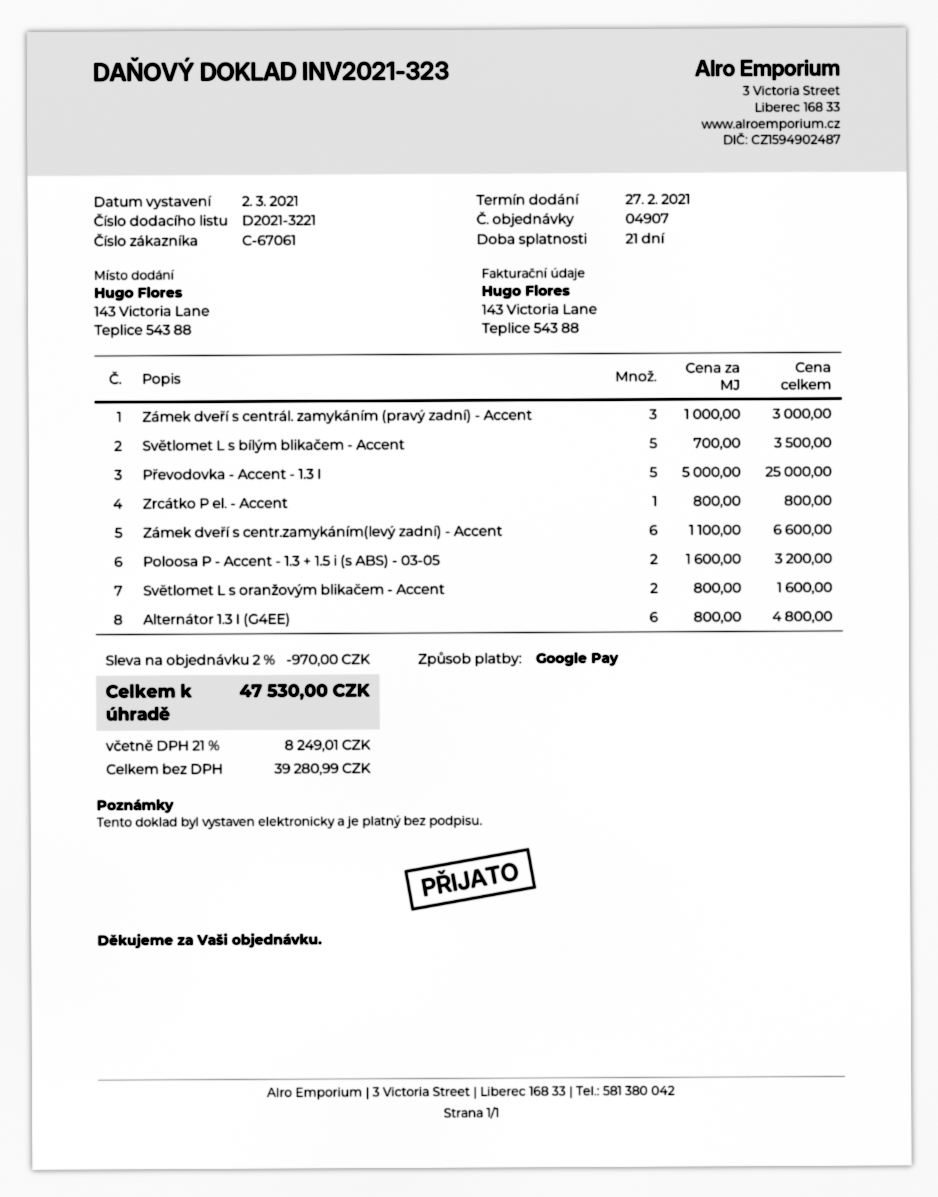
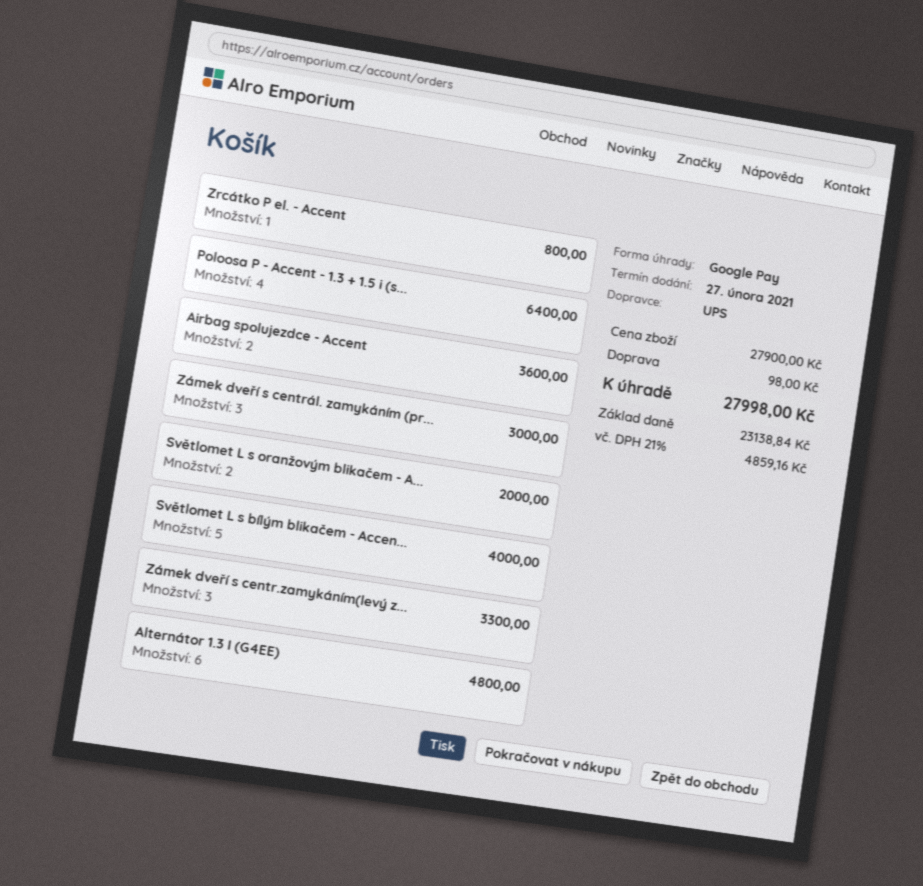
Světlomet L s bílým blikačem - Accent: 5 for 3500.00 -> 5 for 4000.00
Převodovka - Accent - 1.3 I: 5 for 25000.00 -> none
Zámek dveří s centr.zamykáním(levý zadní) - Accent: 6 for 6600.00 -> 3 for 3300.00
Poloosa P - Accent - 1.3 + 1.5 i (s ABS) - 03-05: 2 for 3200.00 -> 4 for 6400.00
Světlomet L s oranžovým blikačem - Accent: 2 for 1600.00 -> 2 for 2000.00
Airbag spolujezdce - Accent: none -> 2 for 3600.00
discount: 2% = 970.00 -> none
shipping: none -> 98.00
net: 39280.99 -> 23138.84
tax: 21% = 8249.01 -> 21% = 4859.16
total: 47530.00 -> 27998.00

